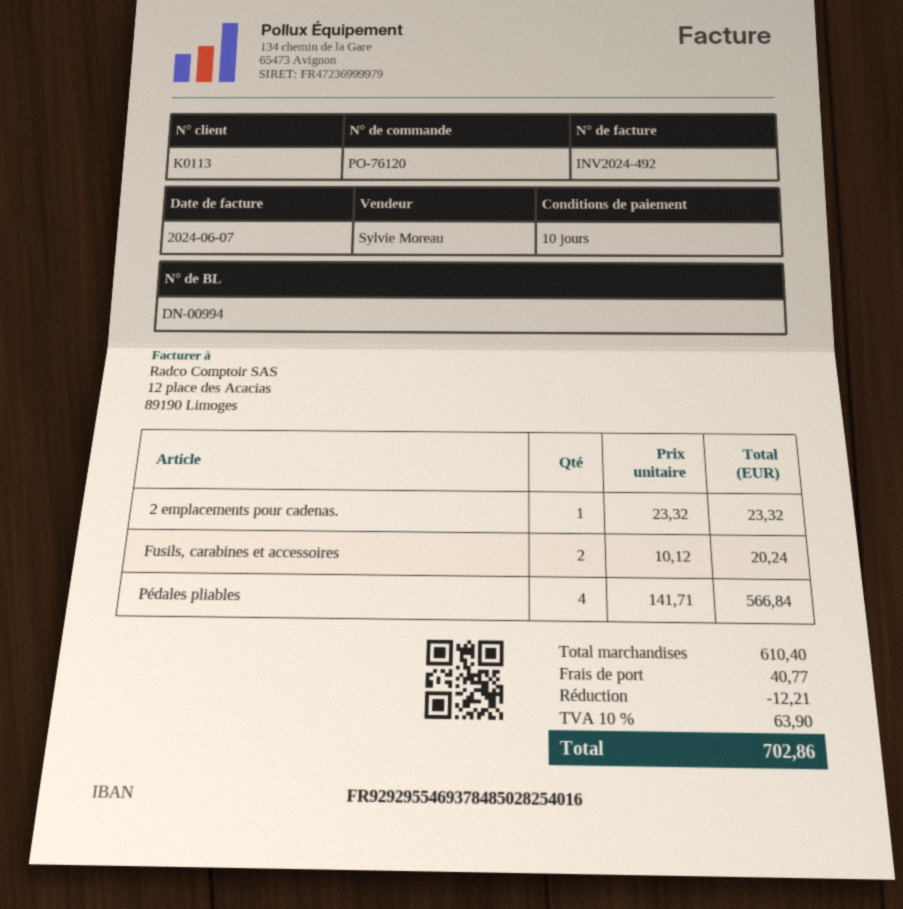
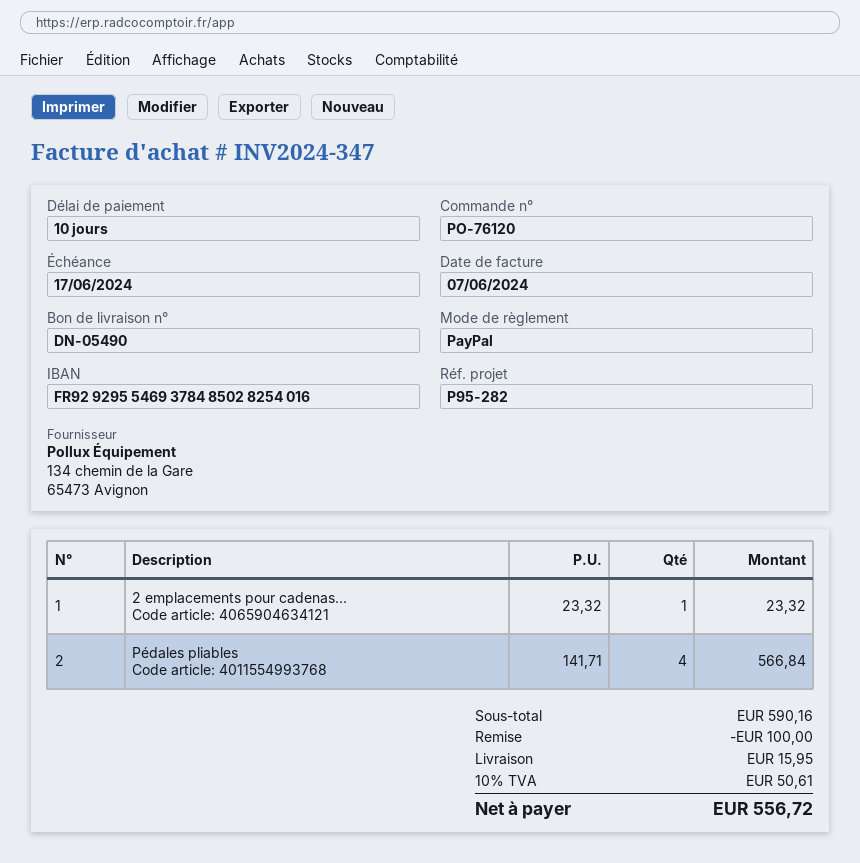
delivery note number: DN-00994 -> DN-05490
invoice number: INV2024-492 -> INV2024-347
Fusils, carabines et accessoires: 2 x 10.12 = 20.24 -> none
subtotal: 610.40 -> 590.16
discount: 12.21 -> 100.00
shipping: 40.77 -> 15.95
tax: 10% = 63.90 -> 10% = 50.61
total: 702.86 -> 556.72

